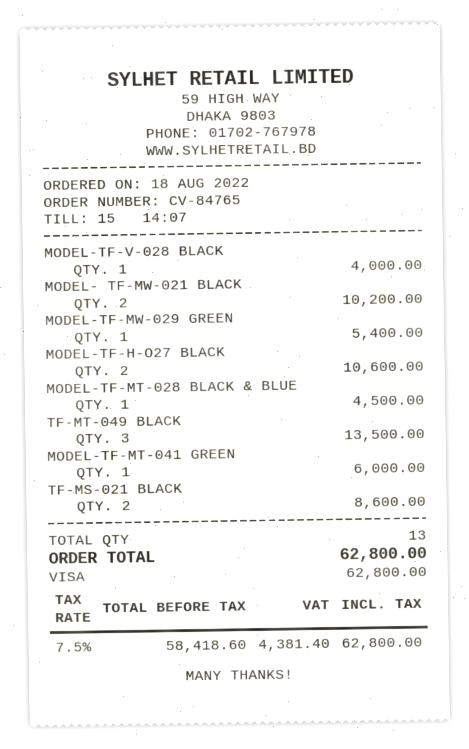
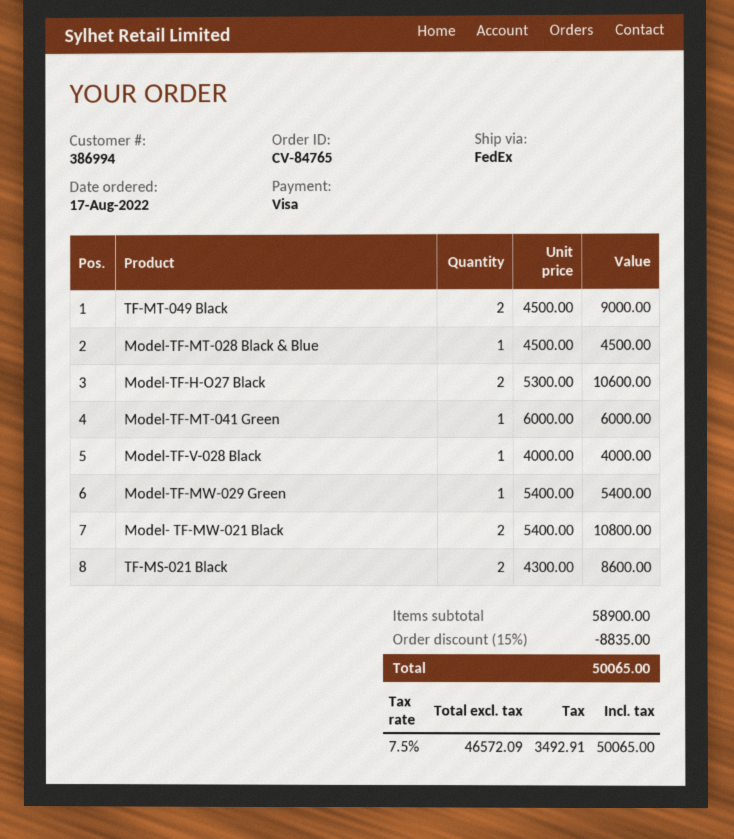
order date: 2022-08-18 -> 2022-08-17
MODEL- TF-MW-021 BLACK: 2 for 10200.00 -> 2 for 10800.00
TF-MT-049 BLACK: 3 for 13500.00 -> 2 for 9000.00
discount: none -> 15% = 8835.00
net: 58418.60 -> 46572.09
tax: 7.5% = 4381.40 -> 7.5% = 3492.91
total: 62800.00 -> 50065.00

